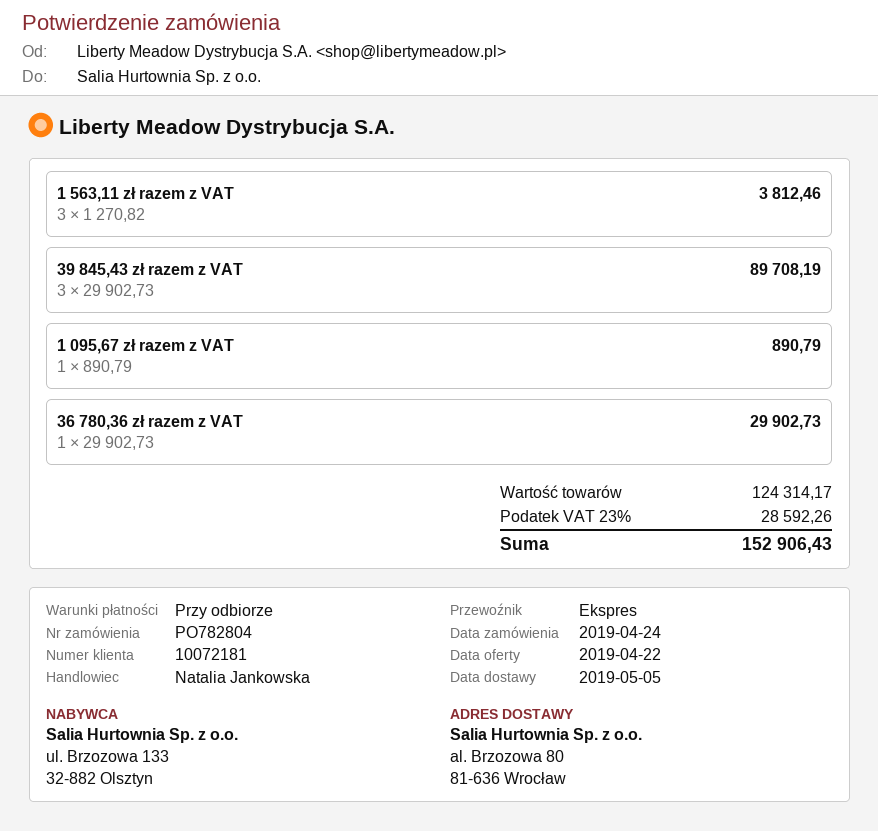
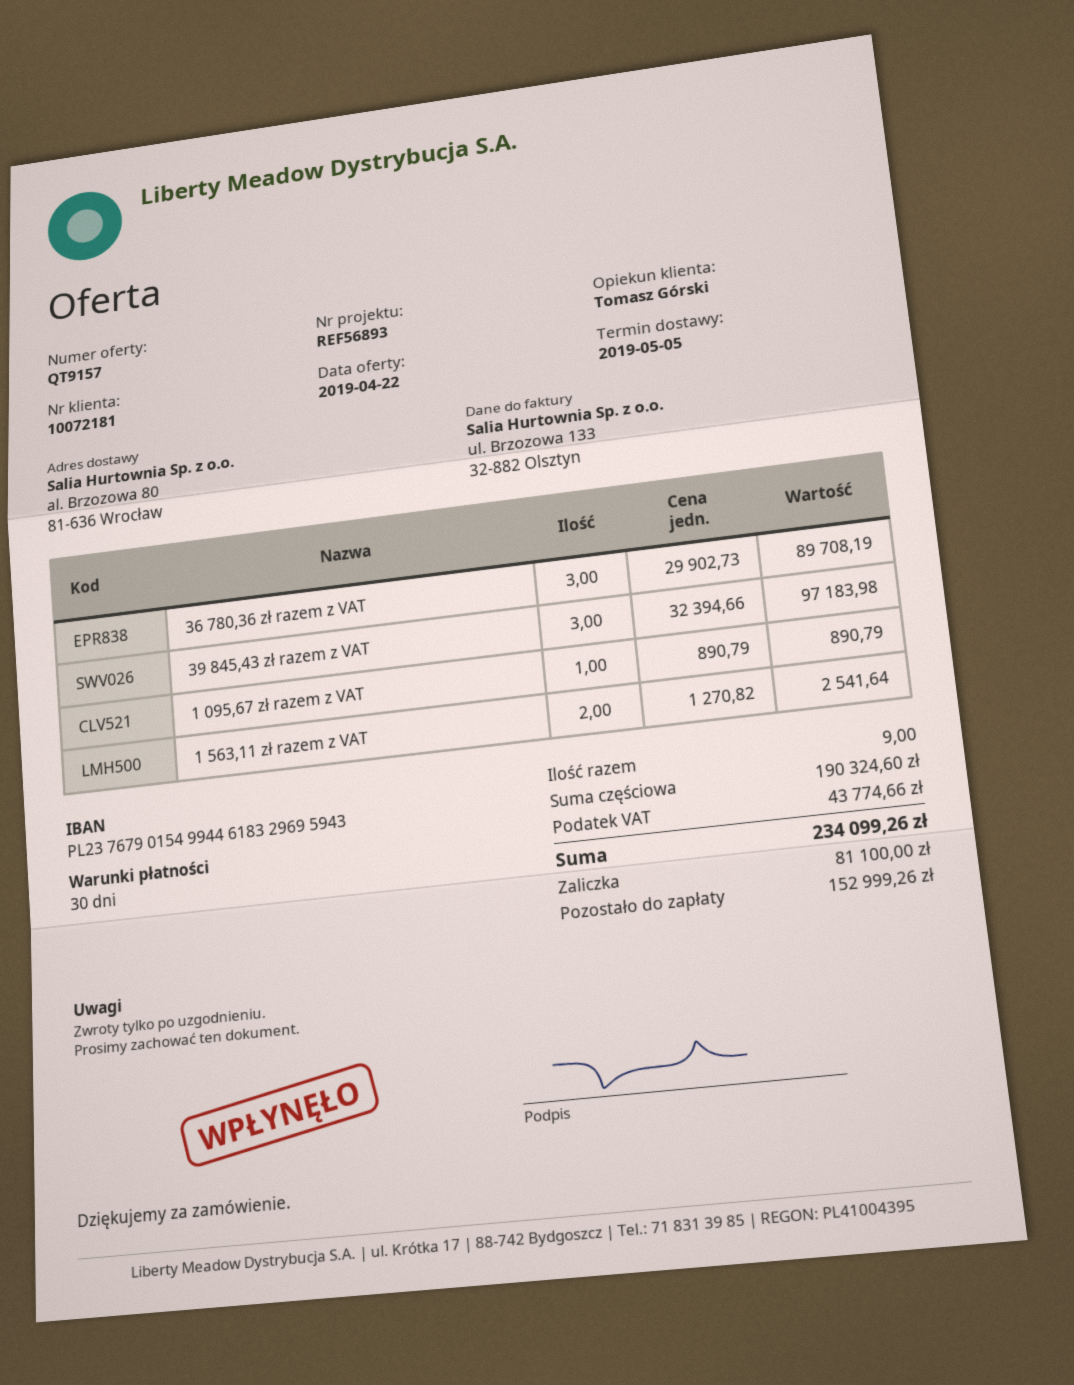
payment terms: on receipt -> 30 days
sales rep: Natalia Jankowska -> Tomasz Górski
1 563,11 zł razem z VAT: 3 x 1270.82 = 3812.46 -> 2 x 1270.82 = 2541.64
39 845,43 zł razem z VAT: 3 x 29902.73 = 89708.19 -> 3 x 32394.66 = 97183.98
36 780,36 zł razem z VAT: 1 x 29902.73 = 29902.73 -> 3 x 29902.73 = 89708.19
subtotal: 124314.17 -> 190324.60
tax: 28592.26 -> 43774.66
total: 152906.43 -> 234099.26

